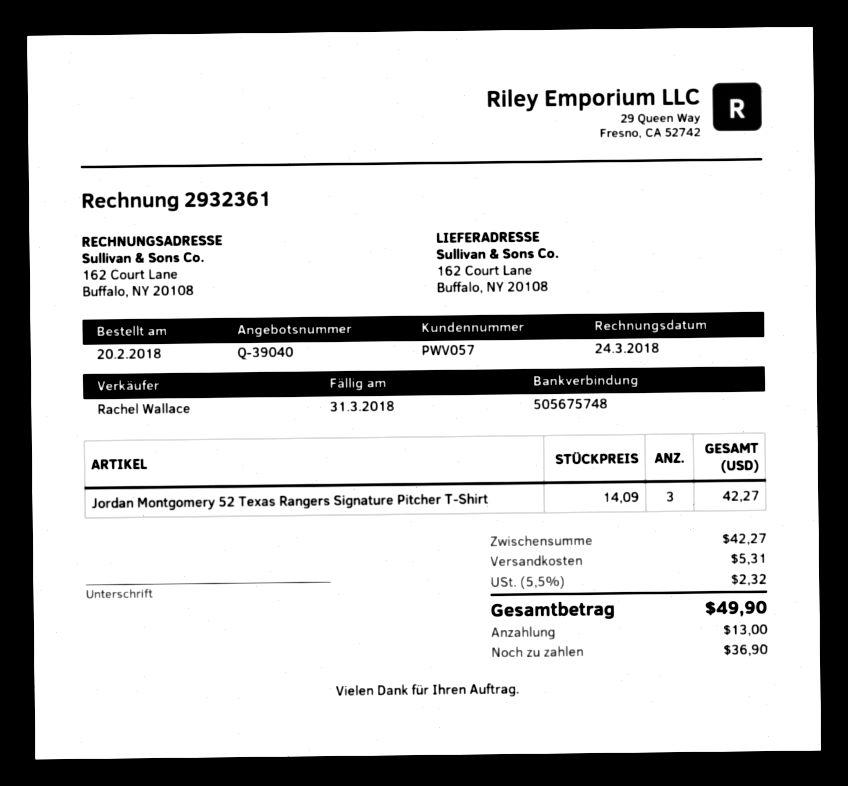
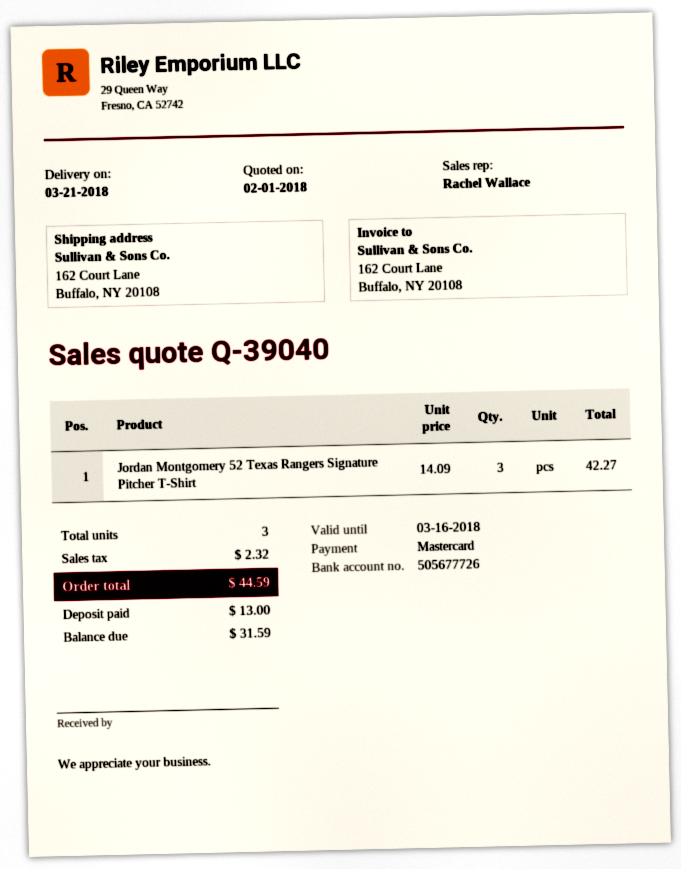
bank account: 505675748 -> 505677726
shipping: 5.31 -> none
total: 49.90 -> 44.59
balance: 36.90 -> 31.59

